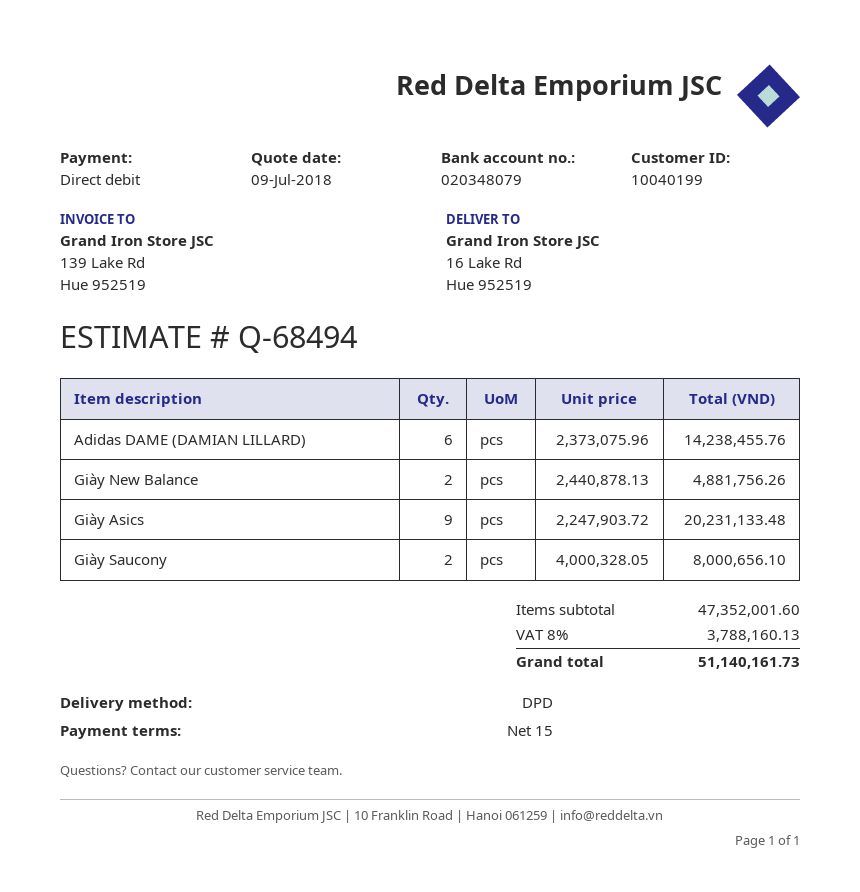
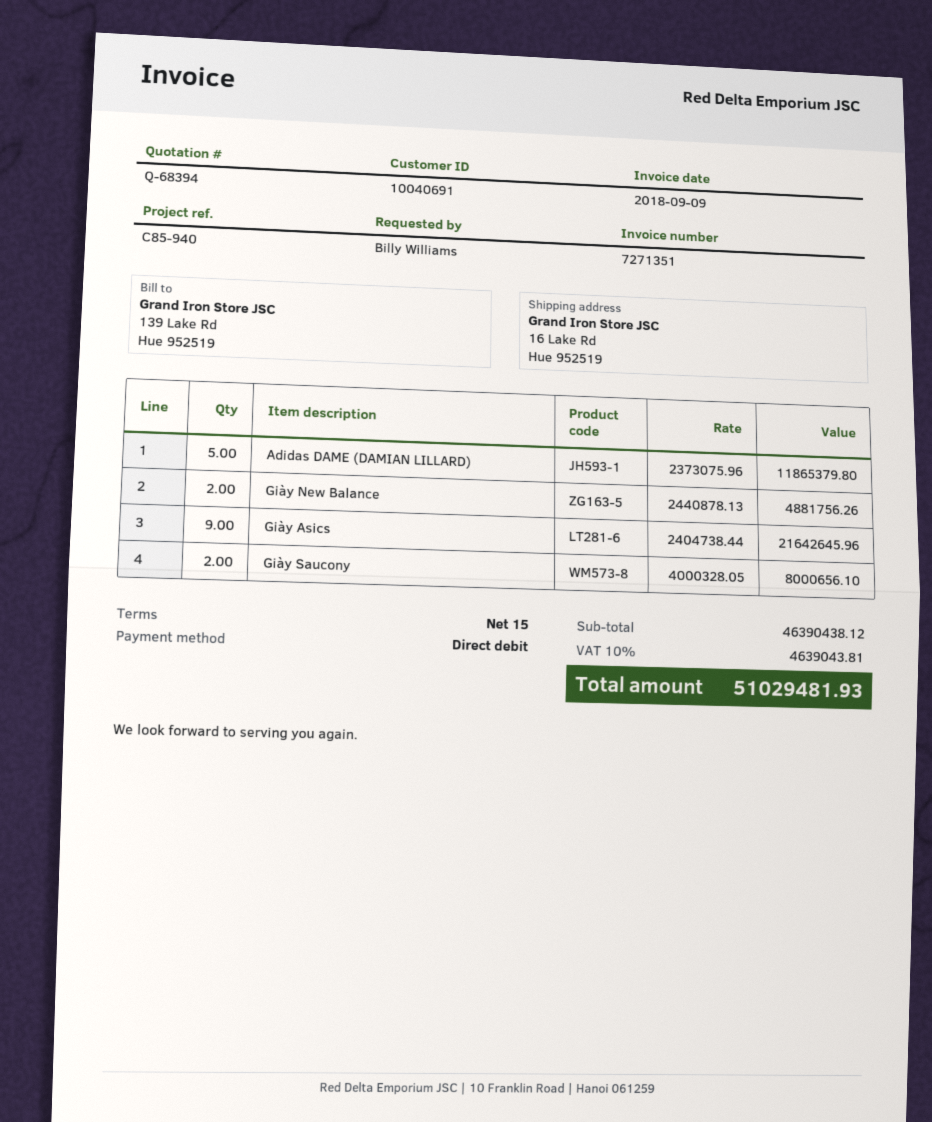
quote number: Q-68494 -> Q-68394
customer number: 10040199 -> 10040691
Adidas DAME (DAMIAN LILLARD): 6 x 2373075.96 = 14238455.76 -> 5 x 2373075.96 = 11865379.80
Giày Asics: 9 x 2247903.72 = 20231133.48 -> 9 x 2404738.44 = 21642645.96
subtotal: 47352001.60 -> 46390438.12
tax: 8% = 3788160.13 -> 10% = 4639043.81
total: 51140161.73 -> 51029481.93

